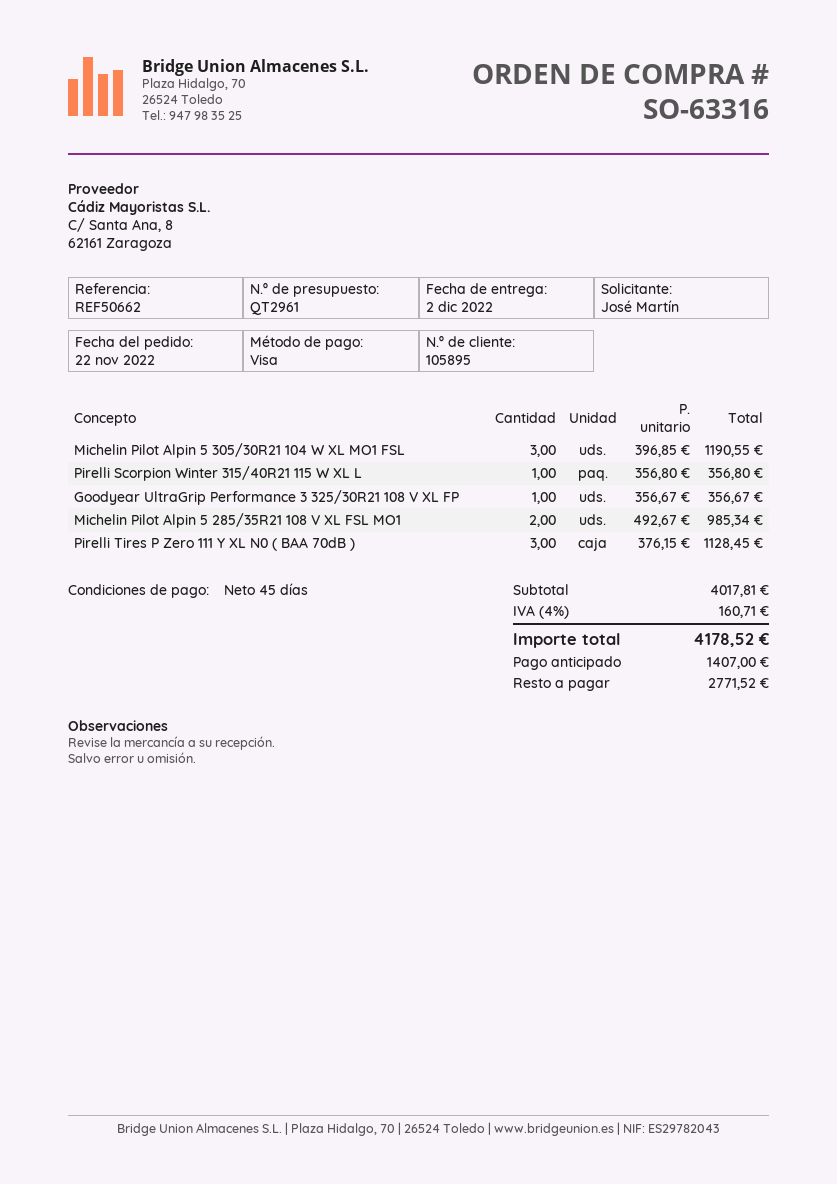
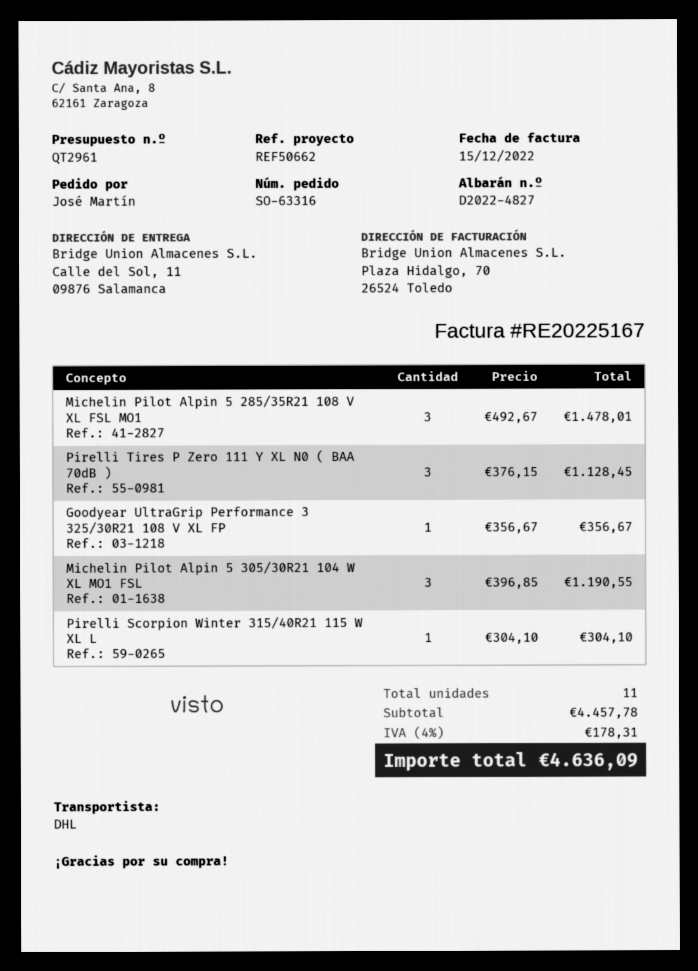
Pirelli Scorpion Winter 315/40R21 115 W XL L: 1 x 356.80 = 356.80 -> 1 x 304.10 = 304.10
Michelin Pilot Alpin 5 285/35R21 108 V XL FSL MO1: 2 x 492.67 = 985.34 -> 3 x 492.67 = 1478.01
subtotal: 4017.81 -> 4457.78
tax: 4% = 160.71 -> 4% = 178.31
total: 4178.52 -> 4636.09

